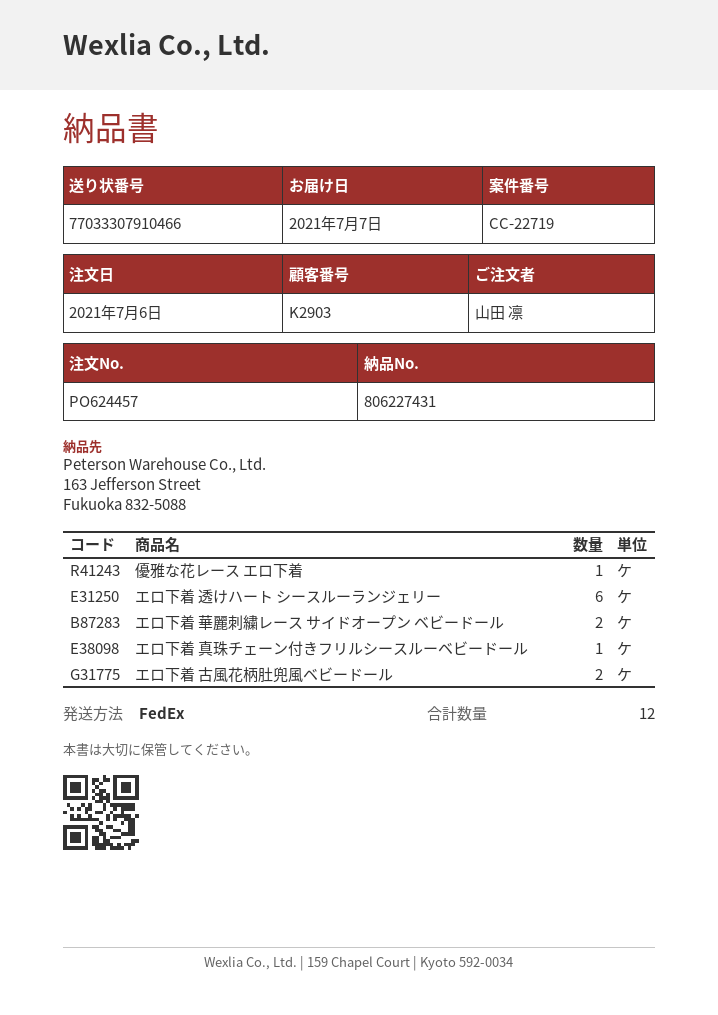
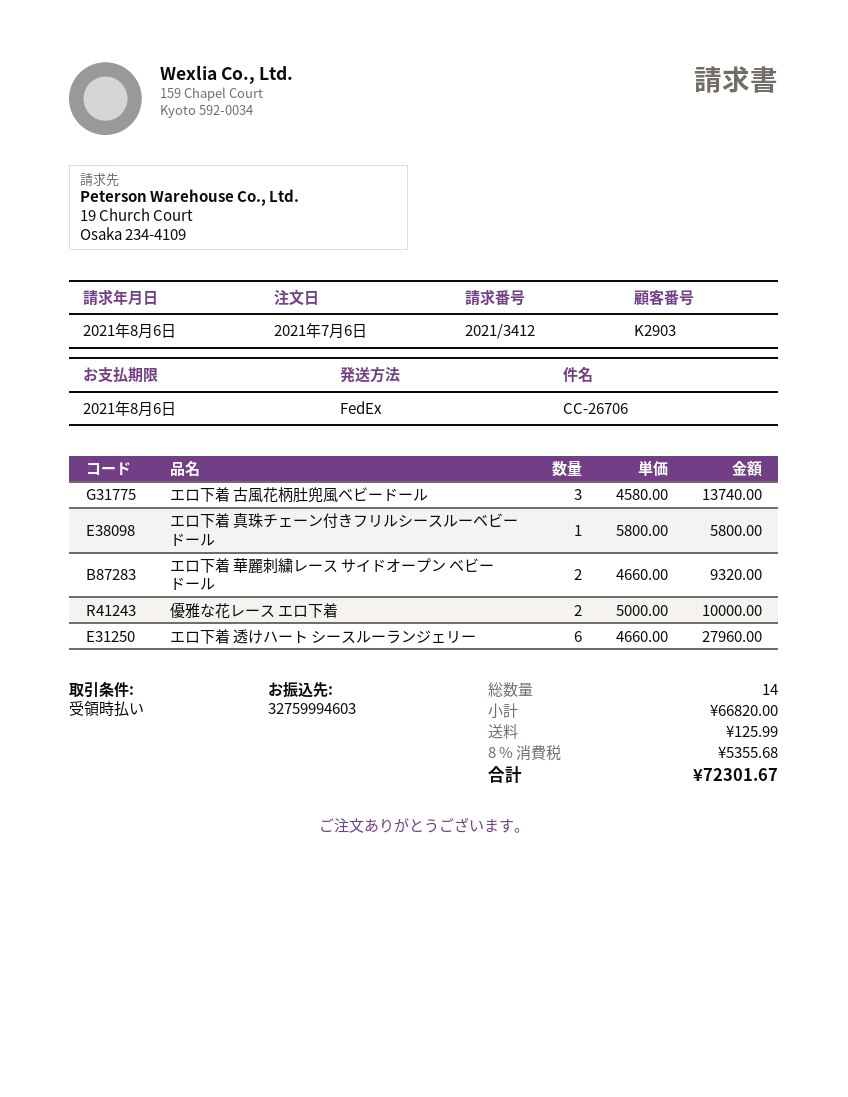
reference: CC-22719 -> CC-26706
優雅な花レース エロ下着: 1 -> 2
エロ下着 古風花柄肚兜風ベビードール: 2 -> 3
total quantity: 12 -> 14

